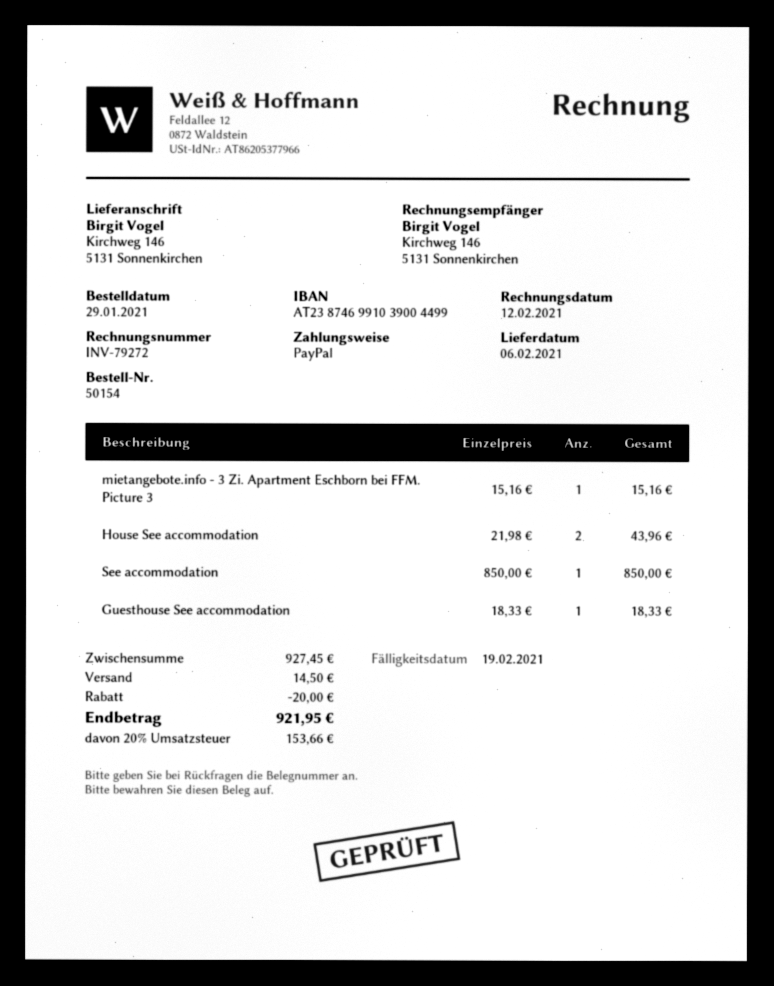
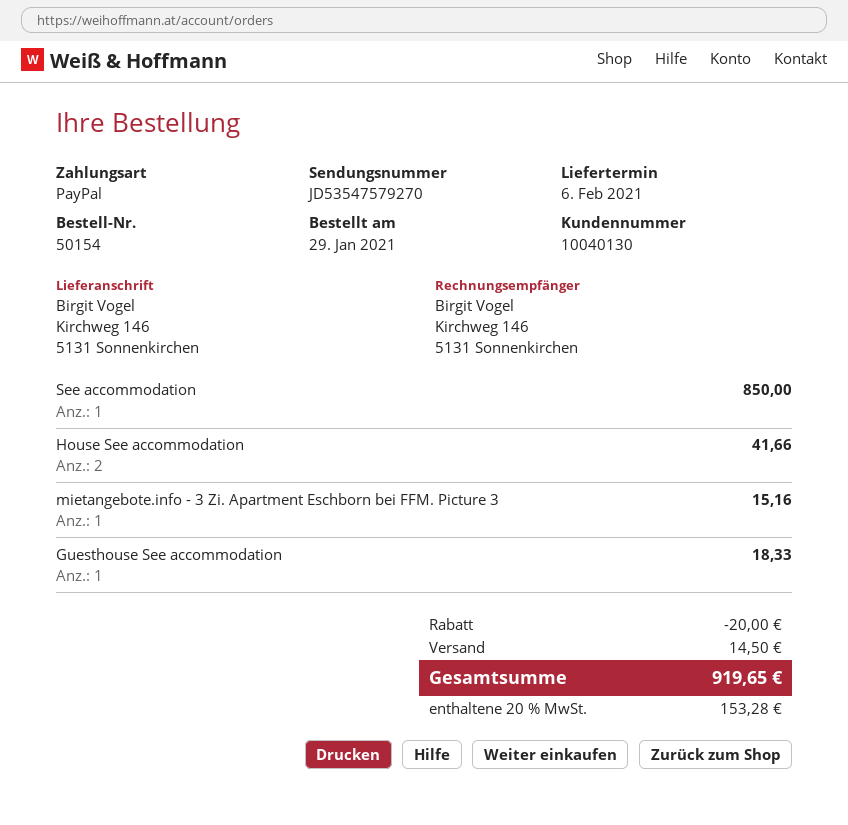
House See accommodation: 2 for 43.96 -> 2 for 41.66
tax: 20% = 153.66 -> 20% = 153.28
total: 921.95 -> 919.65

